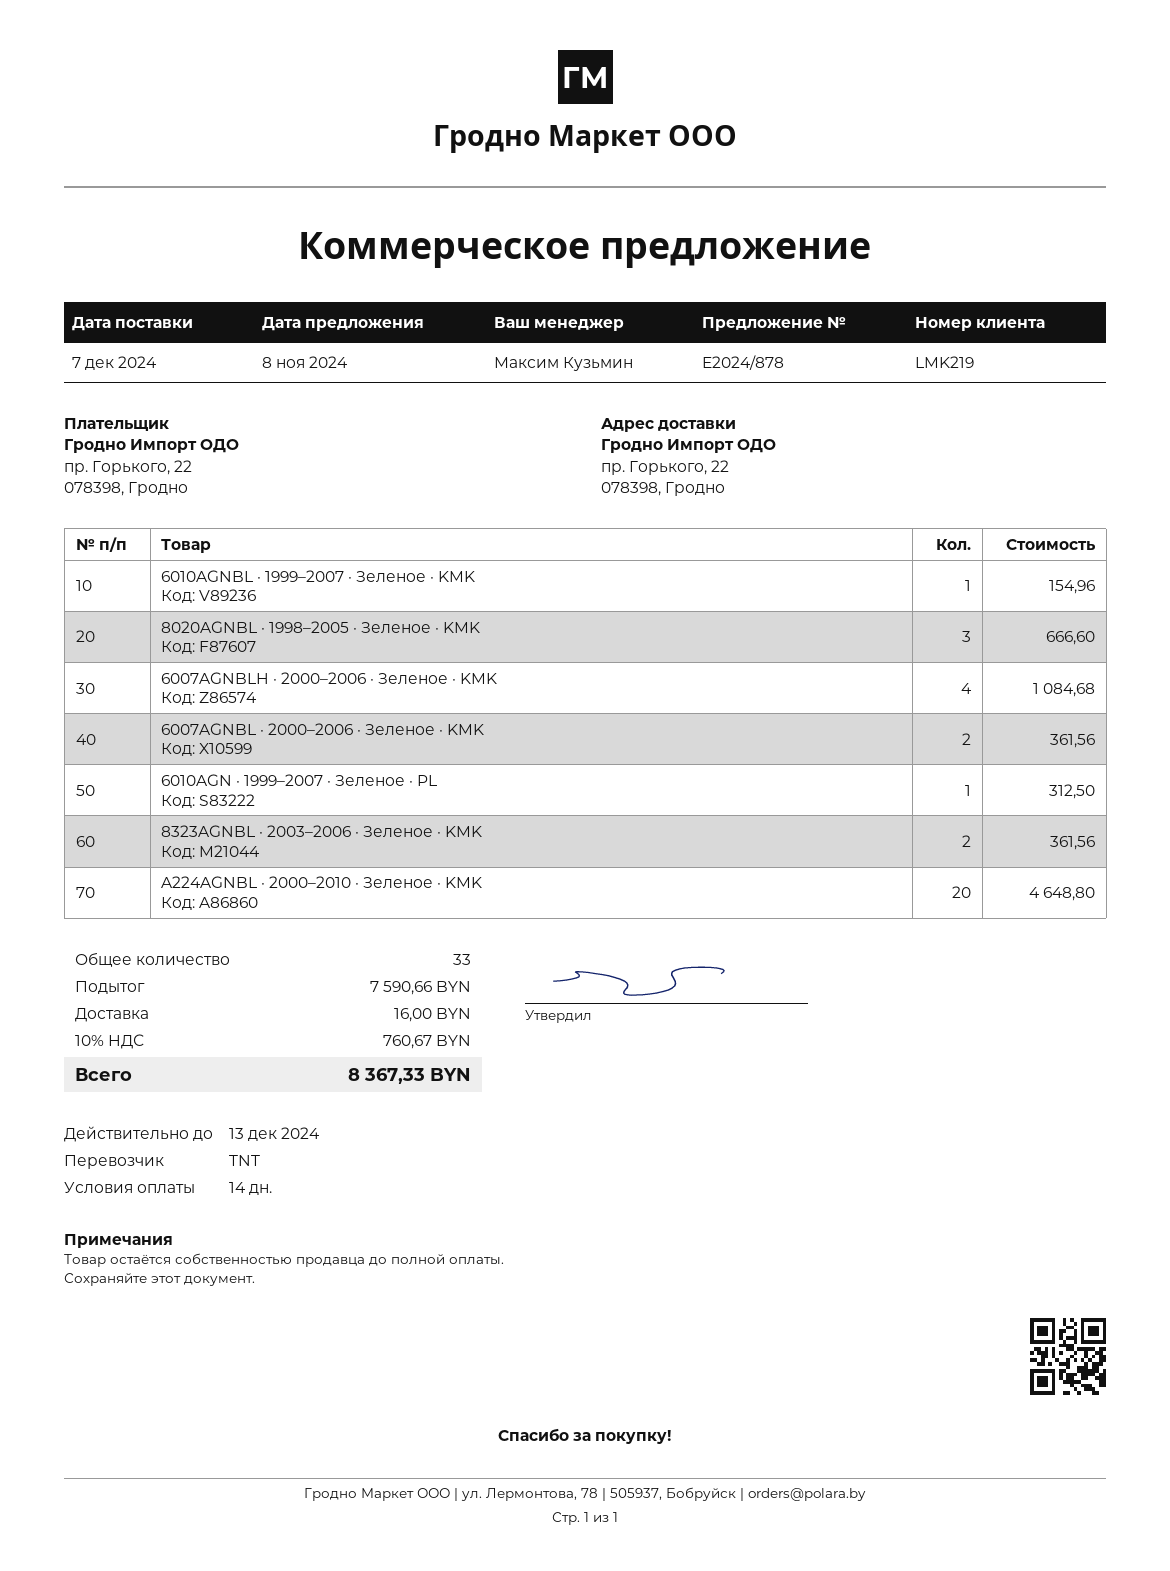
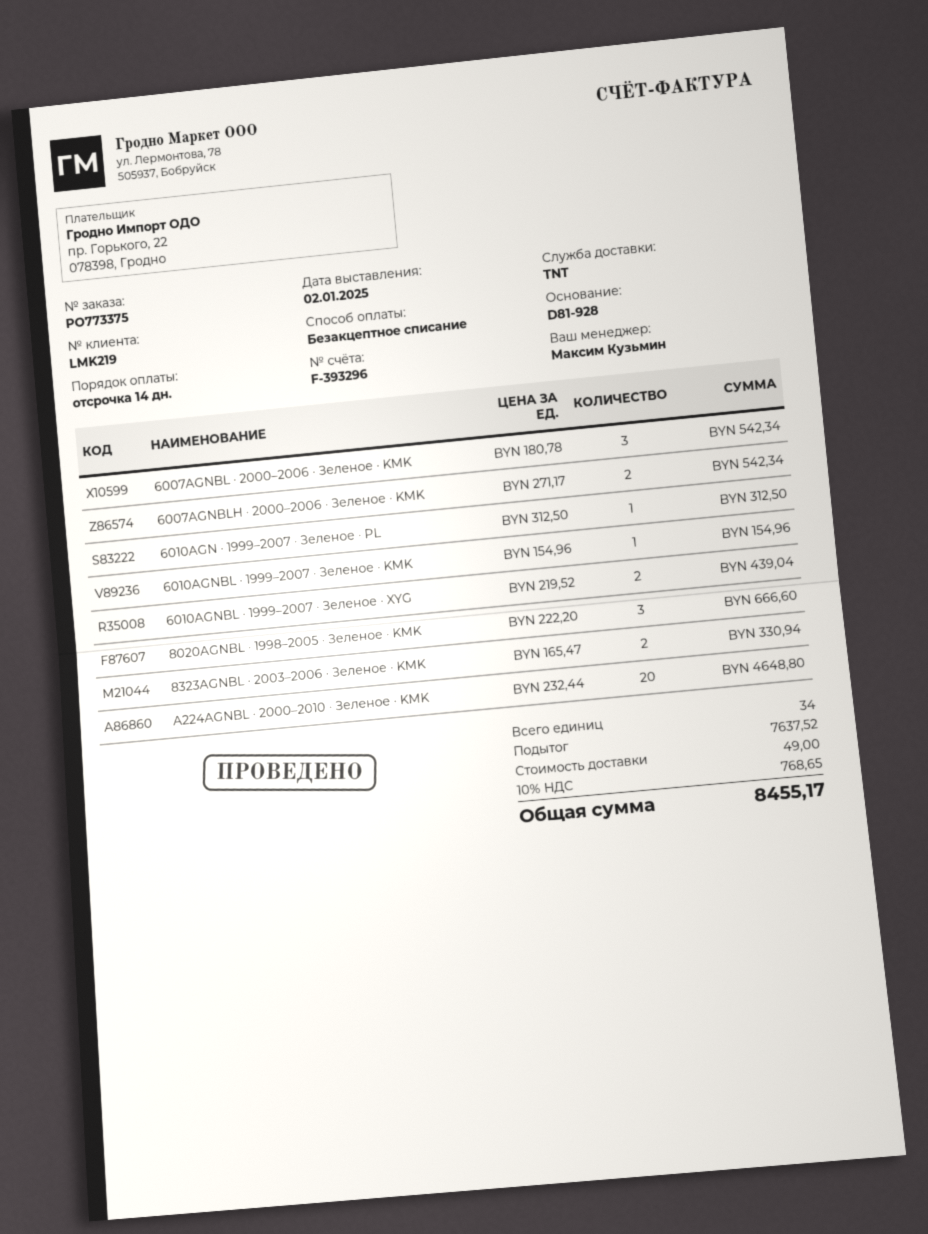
6007AGNBLH · 2000–2006 · Зеленое · KMK: 4 for 1084.68 -> 2 for 542.34
6007AGNBL · 2000–2006 · Зеленое · KMK: 2 for 361.56 -> 3 for 542.34
8323AGNBL · 2003–2006 · Зеленое · KMK: 2 for 361.56 -> 2 for 330.94
6010AGNBL · 1999–2007 · Зеленое · XYG: none -> 2 for 439.04
total quantity: 33 -> 34
subtotal: 7590.66 -> 7637.52
shipping: 16.00 -> 49.00
tax: 10% = 760.67 -> 10% = 768.65
total: 8367.33 -> 8455.17

